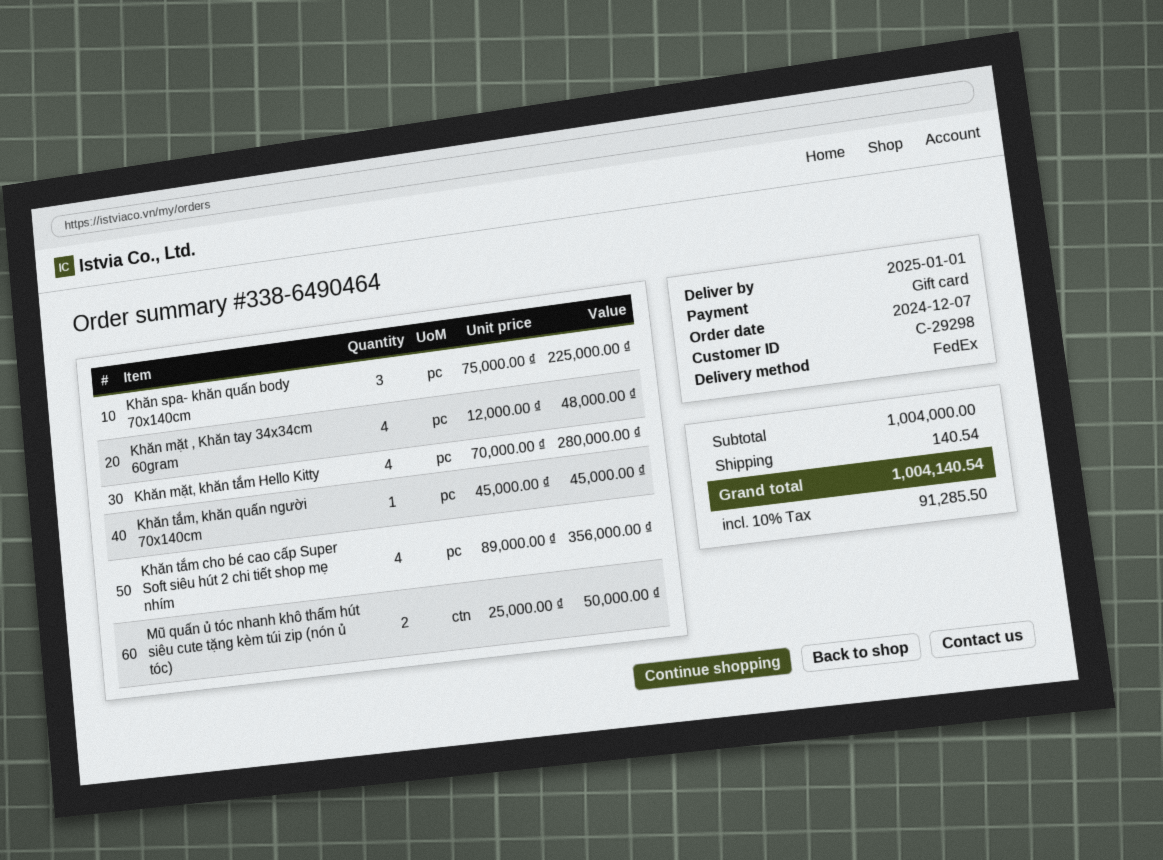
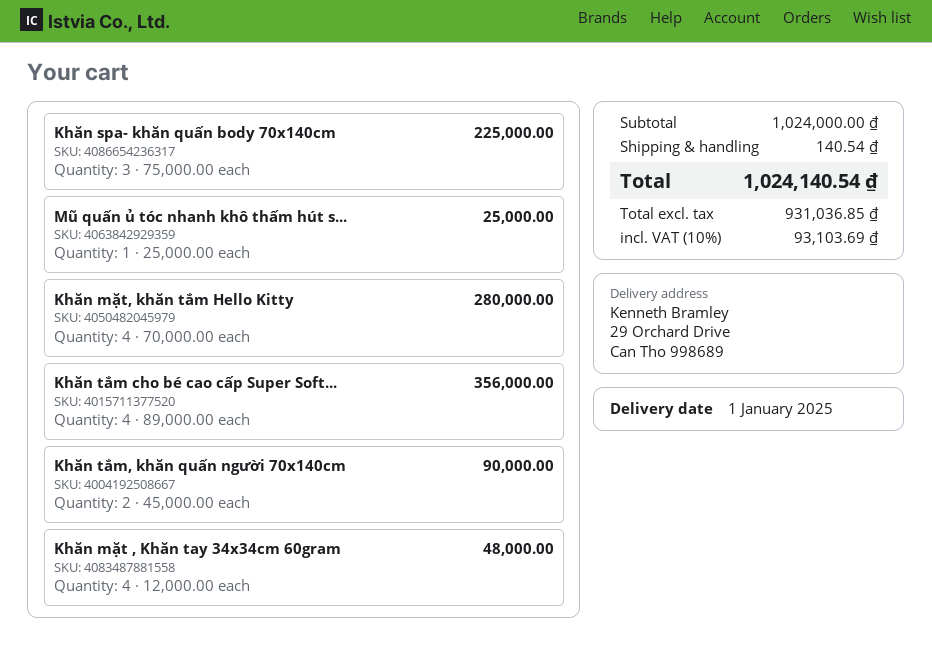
Khăn tắm, khăn quấn người 70x140cm: 1 x 45000.00 = 45000.00 -> 2 x 45000.00 = 90000.00
Mũ quấn ủ tóc nhanh khô thấm hút siêu cute tặng kèm túi zip (nón ủ tóc): 2 x 25000.00 = 50000.00 -> 1 x 25000.00 = 25000.00
subtotal: 1004000.00 -> 1024000.00
tax: 10% = 91285.50 -> 10% = 93103.69
total: 1004140.54 -> 1024140.54

